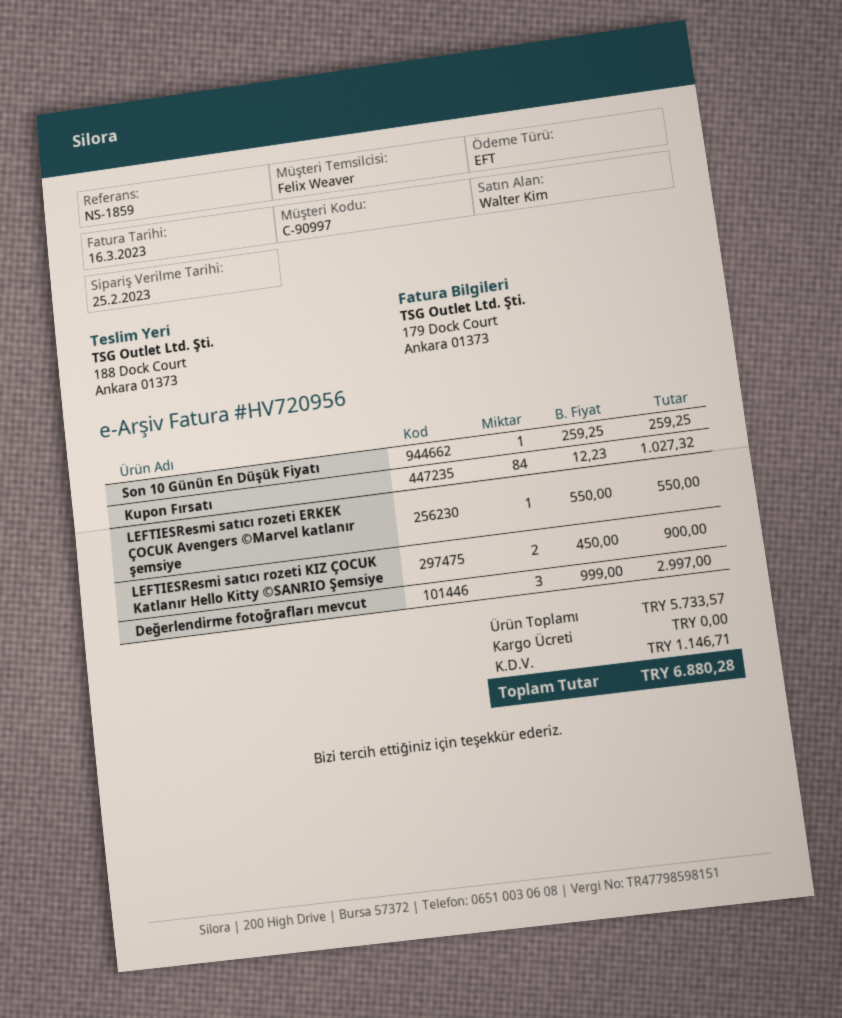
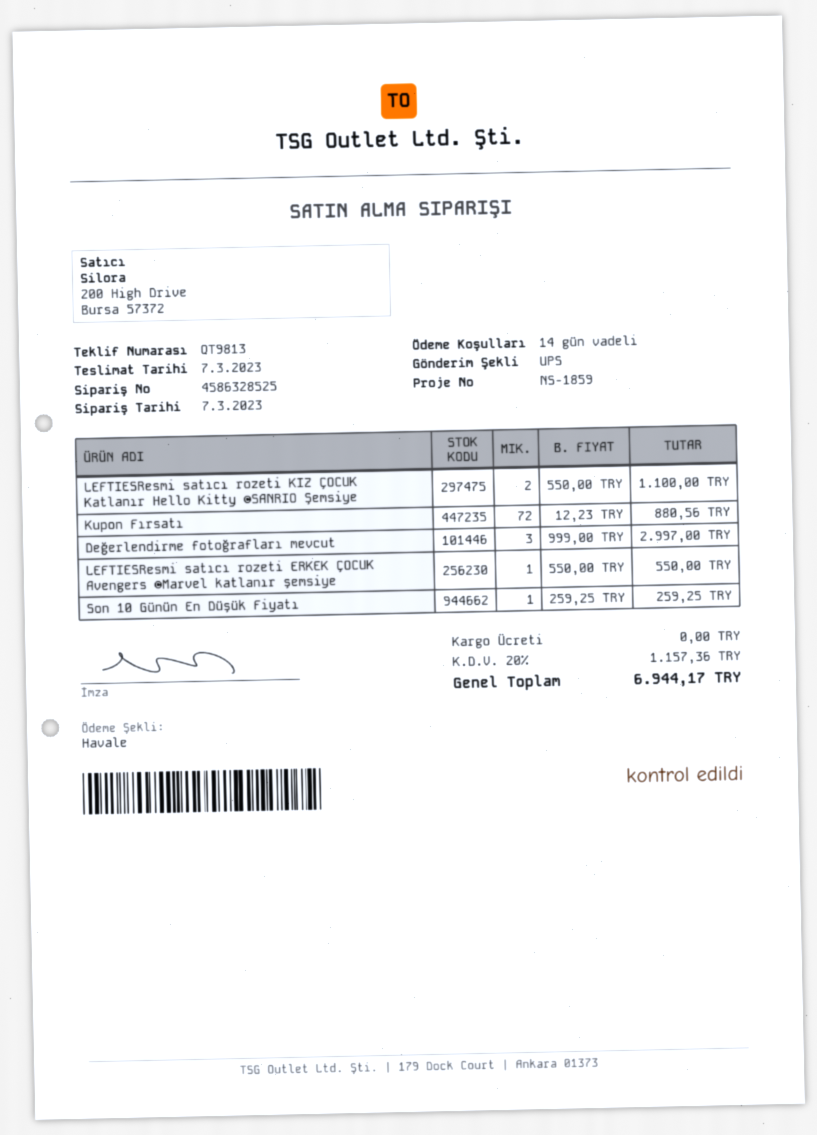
order date: 2023-02-25 -> 2023-03-07
Kupon Fırsatı: 84 x 12.23 = 1027.32 -> 72 x 12.23 = 880.56
LEFTIESResmi satıcı rozeti KIZ ÇOCUK Katlanır Hello Kitty ©SANRIO Şemsiye: 2 x 450.00 = 900.00 -> 2 x 550.00 = 1100.00
tax: 1146.71 -> 1157.36
total: 6880.28 -> 6944.17

